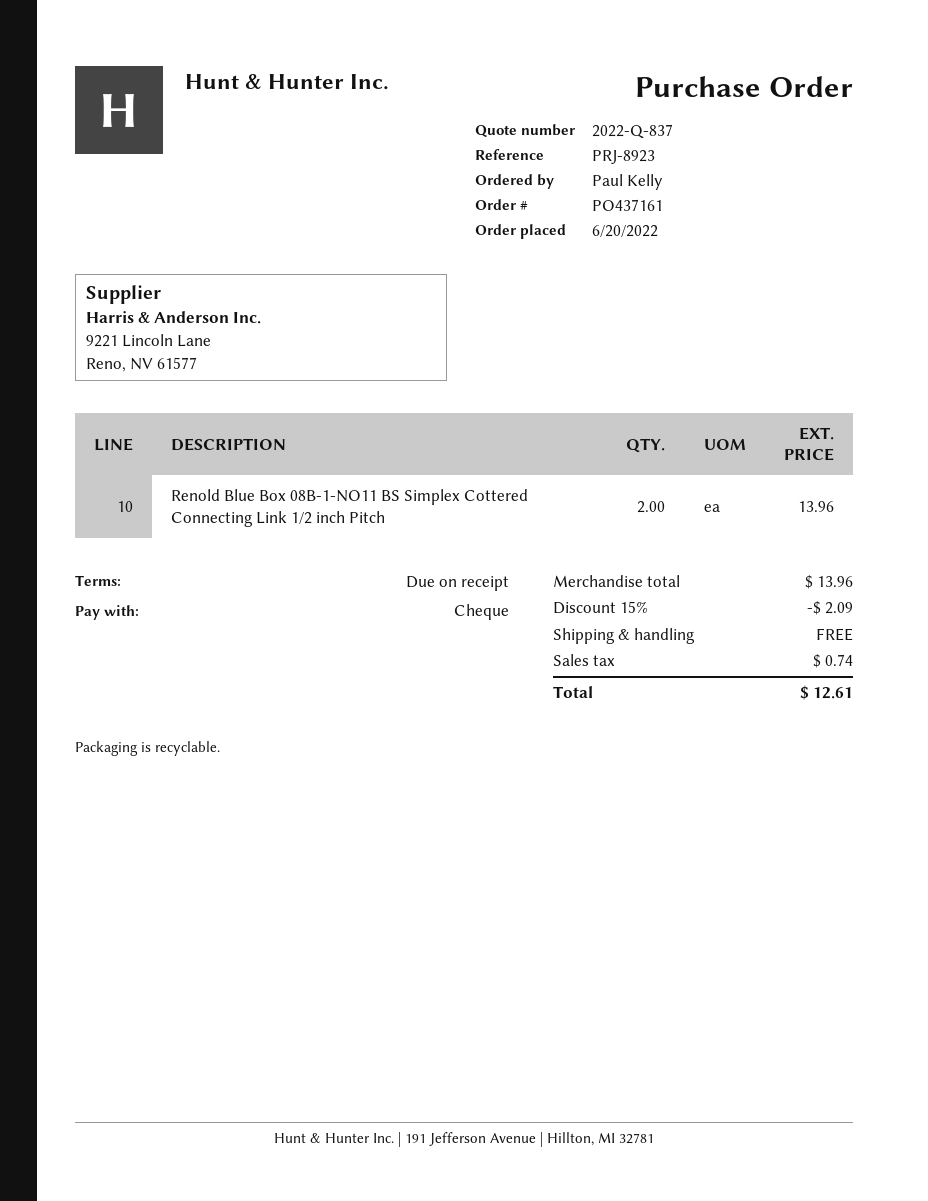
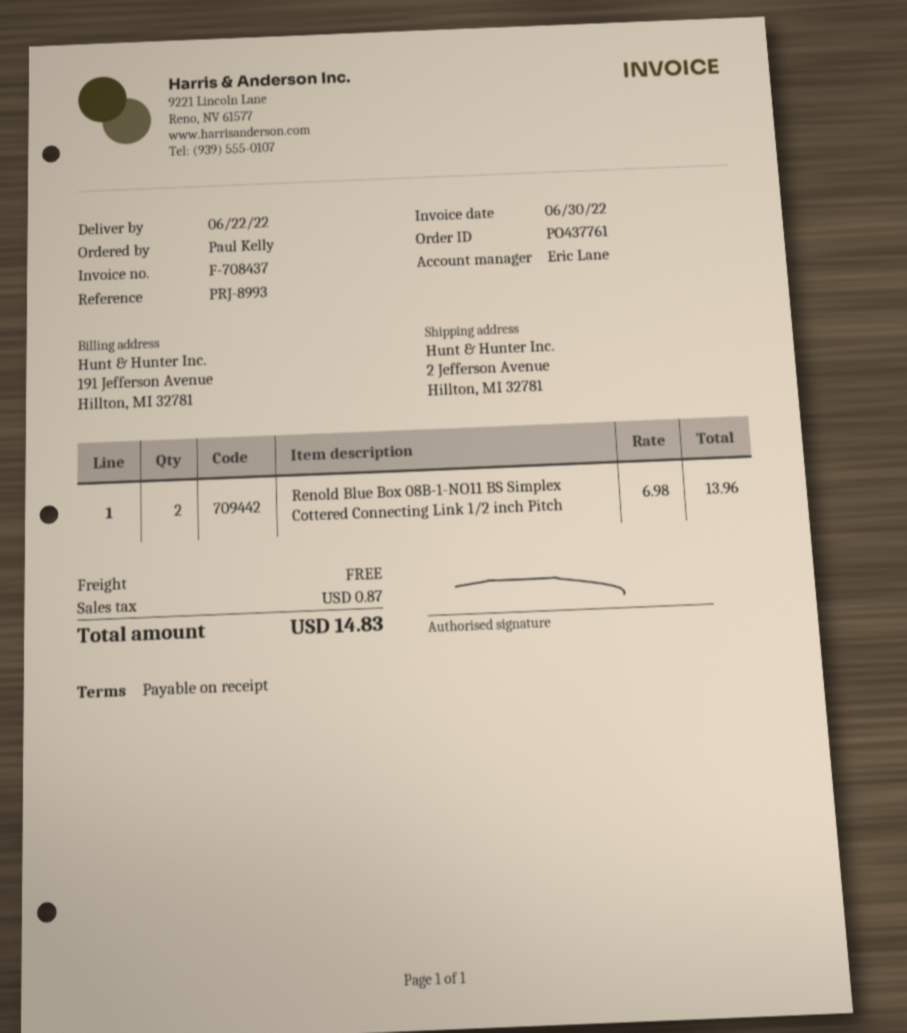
order number: PO437161 -> PO437761
reference: PRJ-8923 -> PRJ-8993
discount: 15% = 2.09 -> none
tax: 0.74 -> 0.87
total: 12.61 -> 14.83

